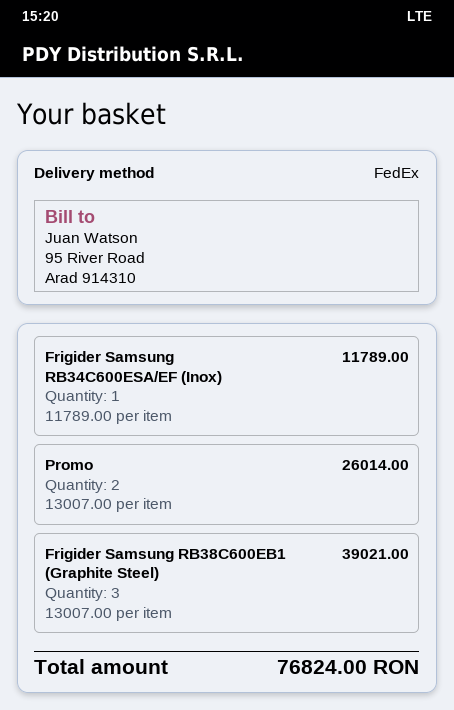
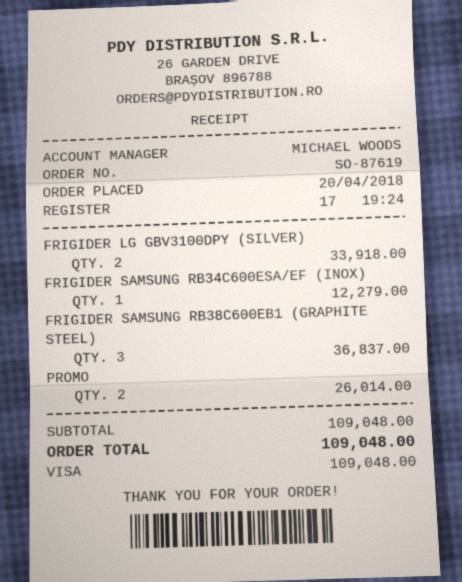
Frigider Samsung RB34C600ESA/EF (Inox): 1 for 11789.00 -> 1 for 12279.00
Frigider Samsung RB38C600EB1 (Graphite Steel): 3 for 39021.00 -> 3 for 36837.00
FRIGIDER LG GBV3100DPY (SILVER): none -> 2 for 33918.00
total: 76824.00 -> 109048.00

